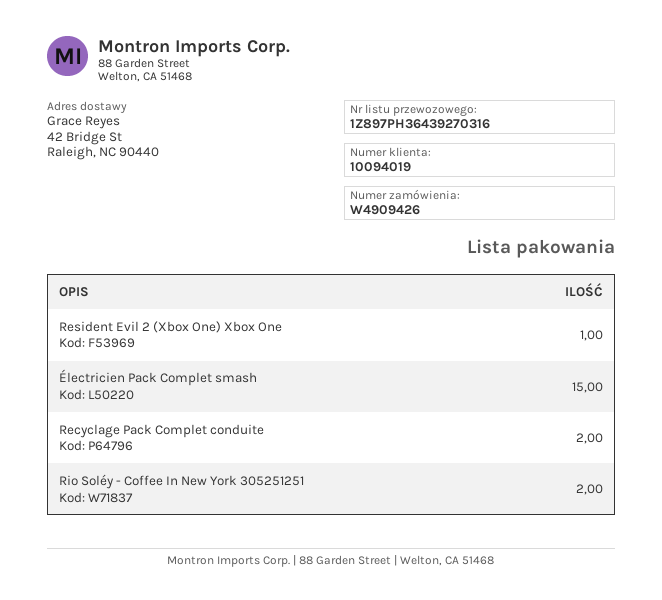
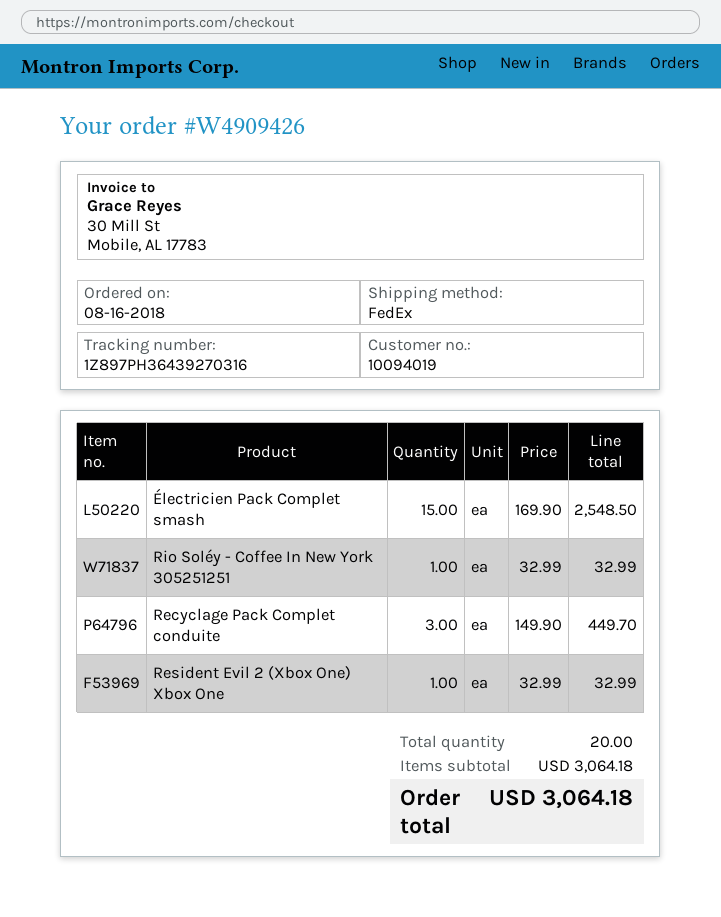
Recyclage Pack Complet conduite: 2 -> 3
Rio Soléy - Coffee In New York 305251251: 2 -> 1

